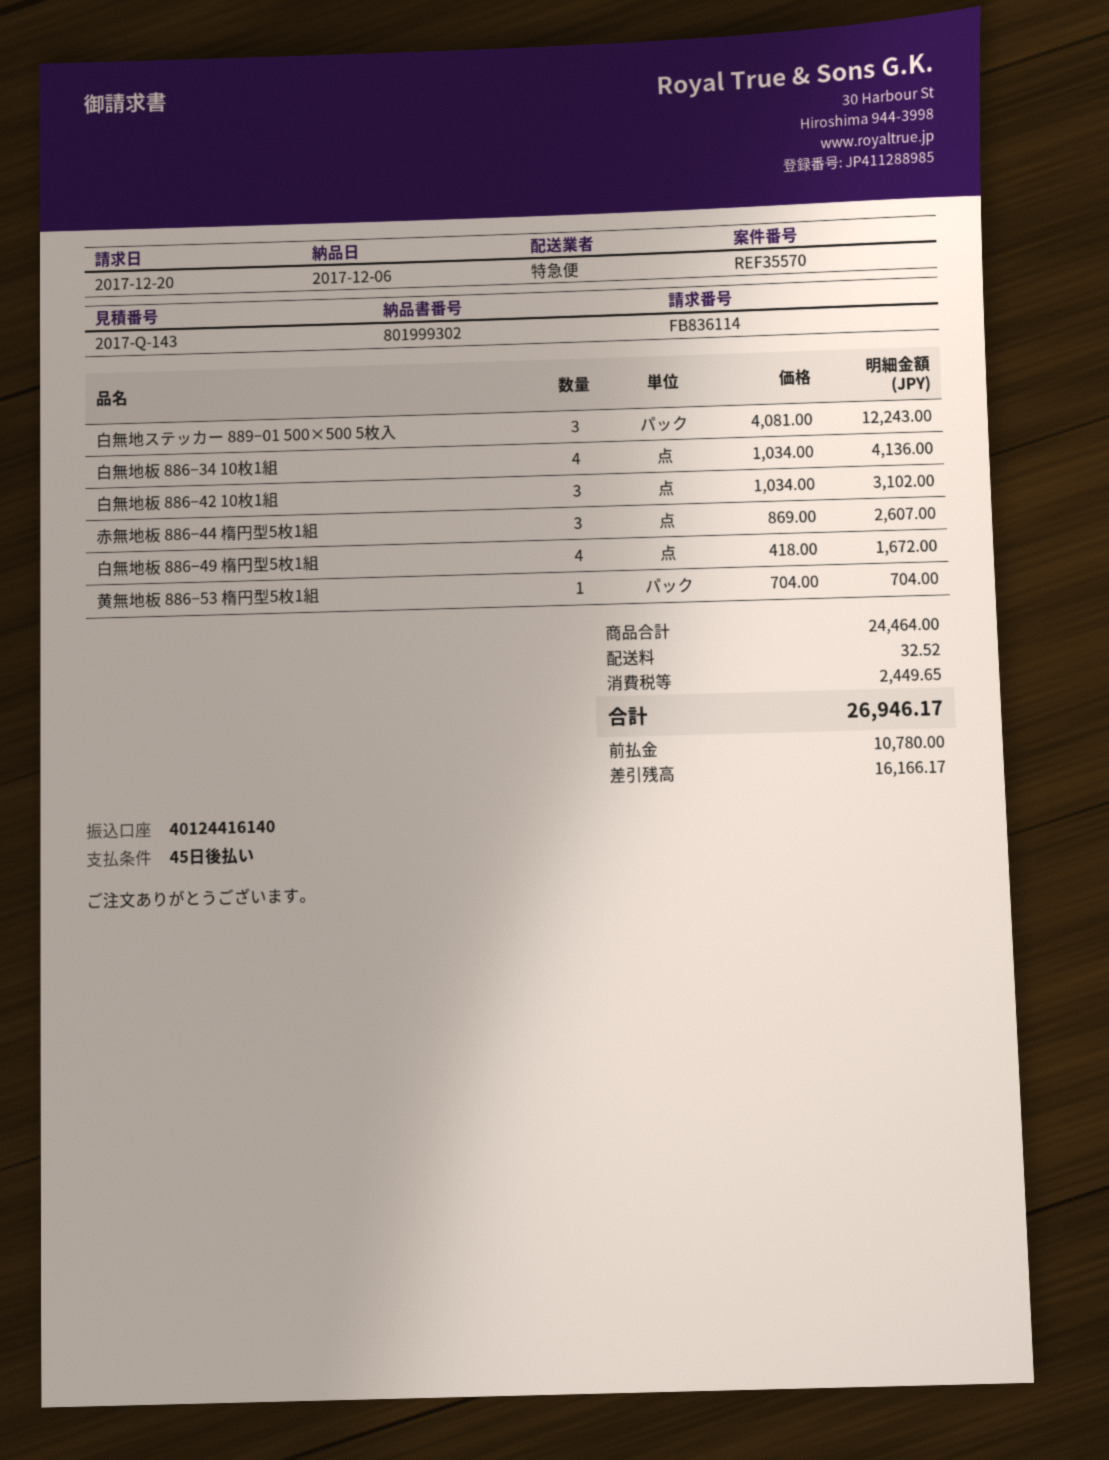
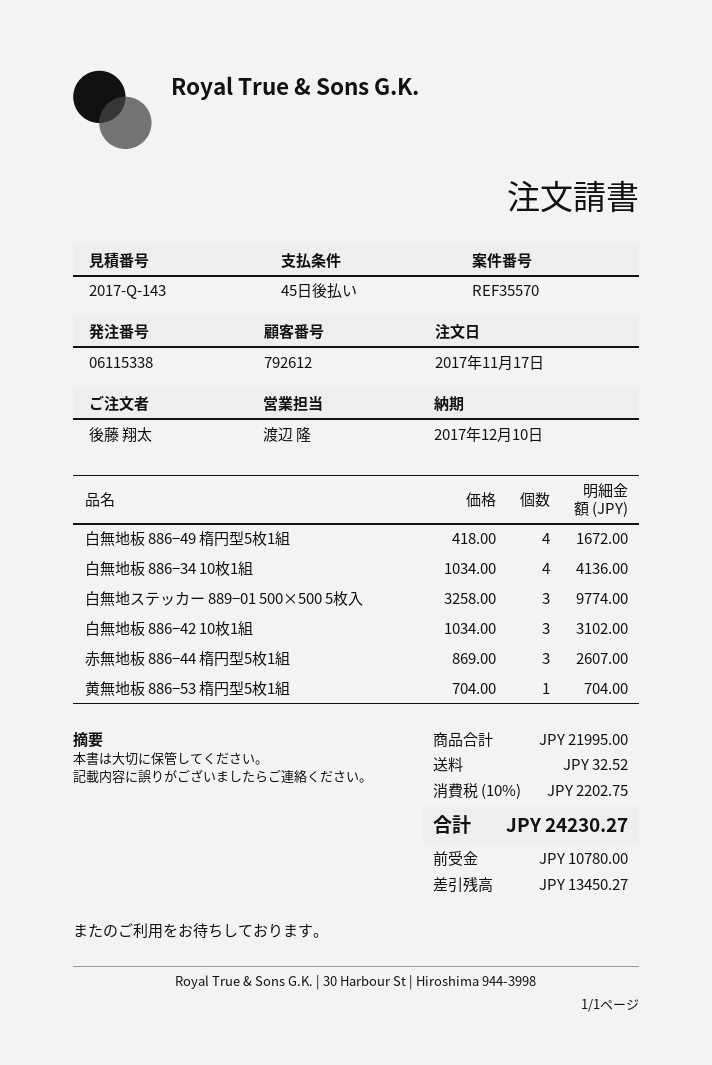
delivery date: 2017-12-06 -> 2017-12-10
白無地ステッカー 889−01 500×500 5枚入: 3 x 4081.00 = 12243.00 -> 3 x 3258.00 = 9774.00
subtotal: 24464.00 -> 21995.00
tax: 2449.65 -> 2202.75
total: 26946.17 -> 24230.27
balance: 16166.17 -> 13450.27

